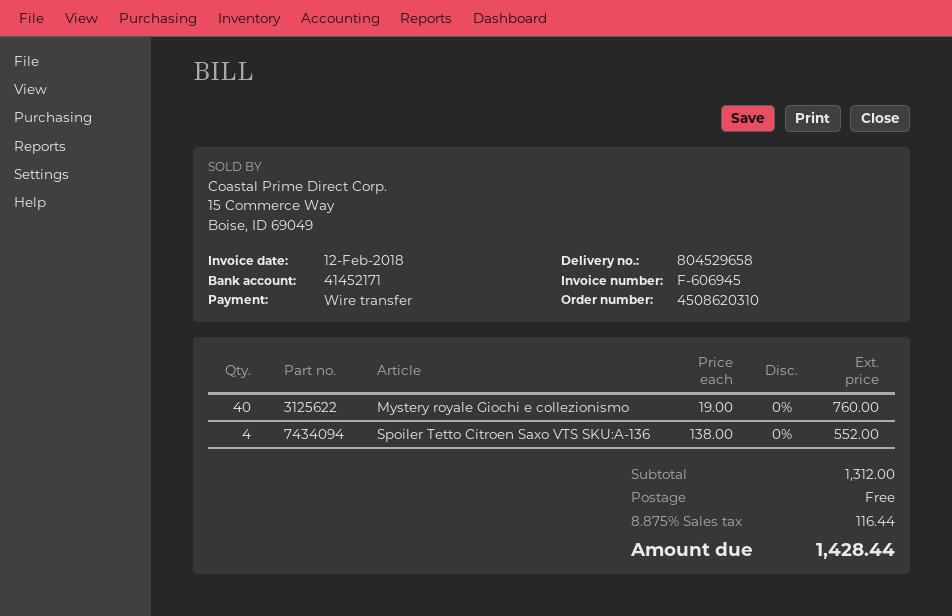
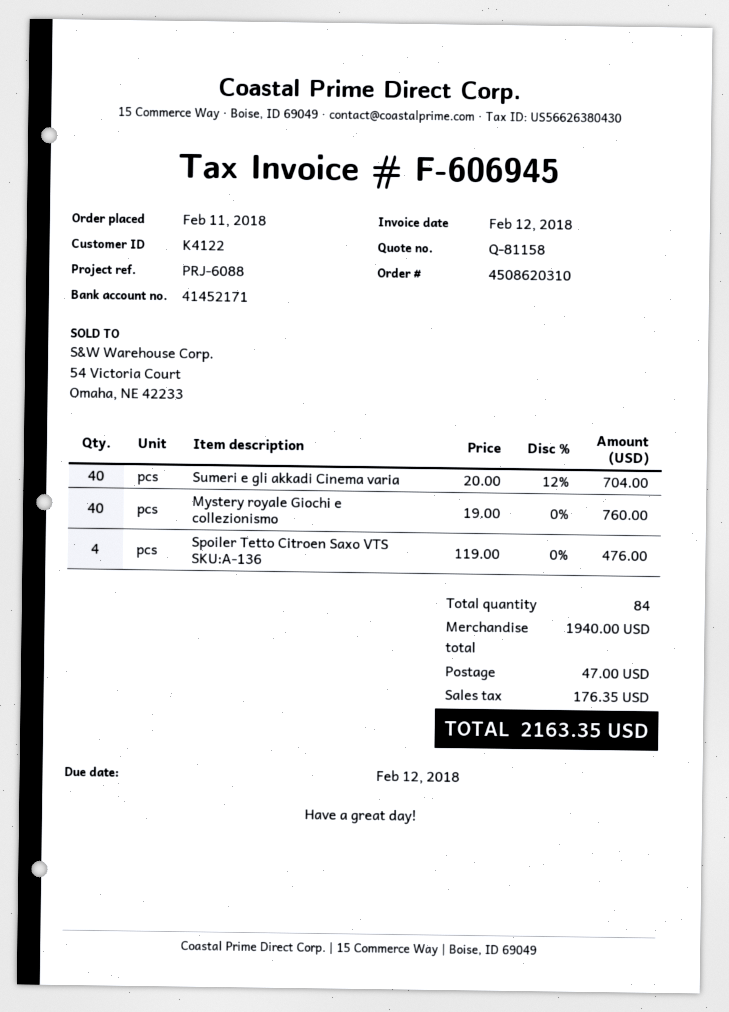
Spoiler Tetto Citroen Saxo VTS SKU:A-136: 4 x 138.00 = 552.00 -> 4 x 119.00 = 476.00
Sumeri e gli akkadi Cinema varia: none -> 40 x 20.00 - 12% = 704.00
subtotal: 1312.00 -> 1940.00
shipping: 0.00 -> 47.00
tax: 116.44 -> 176.35
total: 1428.44 -> 2163.35

